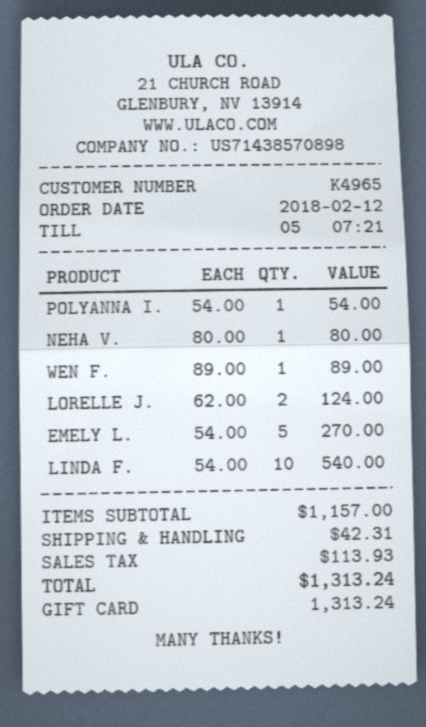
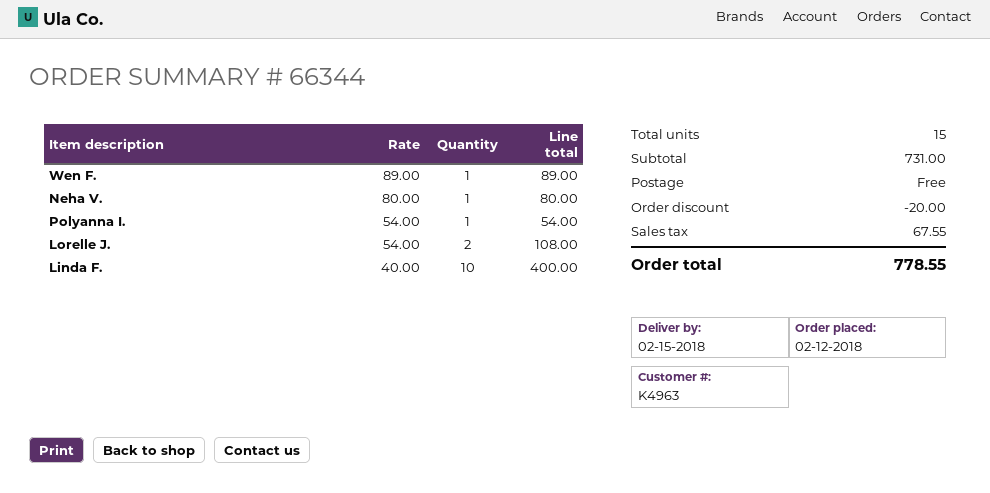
customer number: K4965 -> K4963
LORELLE J.: 2 x 62.00 = 124.00 -> 2 x 54.00 = 108.00
EMELY L.: 5 x 54.00 = 270.00 -> none
LINDA F.: 10 x 54.00 = 540.00 -> 10 x 40.00 = 400.00
subtotal: 1157.00 -> 731.00
discount: none -> 20.00
shipping: 42.31 -> 0.00
tax: 113.93 -> 67.55
total: 1313.24 -> 778.55

